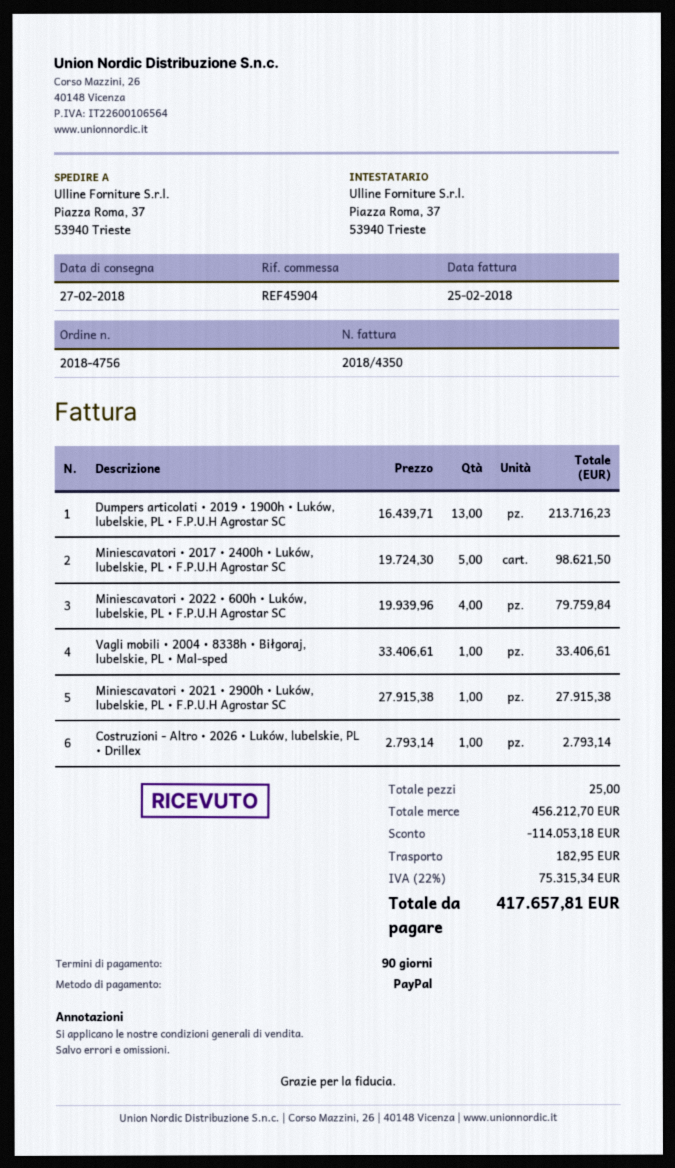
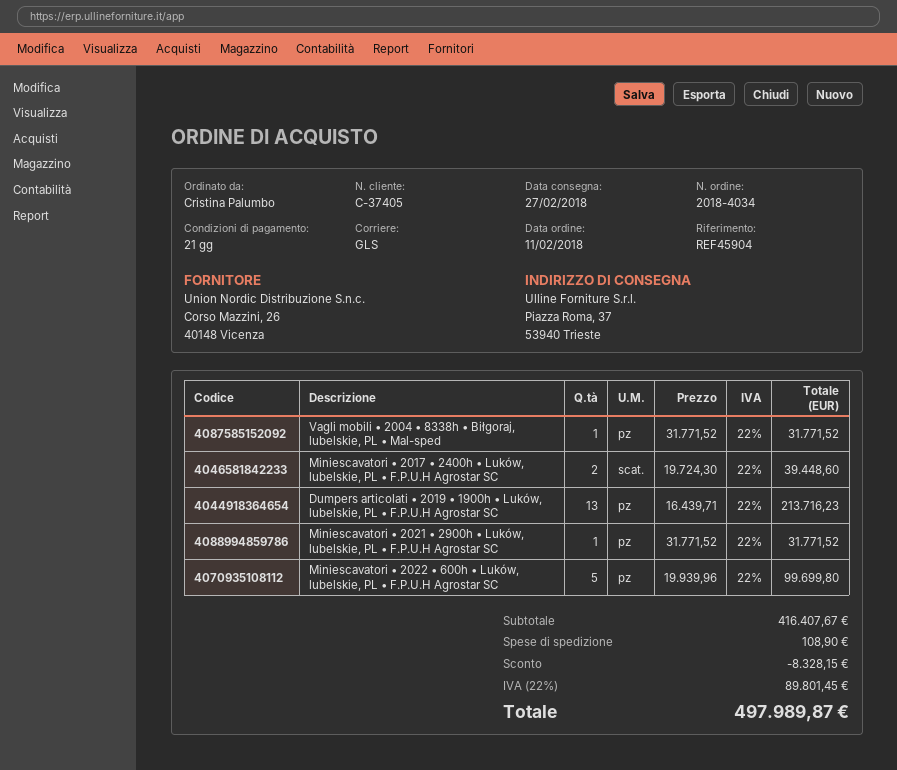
order number: 2018-4756 -> 2018-4034
payment terms: 90 days -> 21 days
Miniescavatori • 2017 • 2400h • Luków, lubelskie, PL • F.P.U.H Agrostar SC: 5 x 19724.30 = 98621.50 -> 2 x 19724.30 = 39448.60
Miniescavatori • 2022 • 600h • Luków, lubelskie, PL • F.P.U.H Agrostar SC: 4 x 19939.96 = 79759.84 -> 5 x 19939.96 = 99699.80
Vagli mobili • 2004 • 8338h • Biłgoraj, lubelskie, PL • Mal-sped: 1 x 33406.61 = 33406.61 -> 1 x 31771.52 = 31771.52
Miniescavatori • 2021 • 2900h • Luków, lubelskie, PL • F.P.U.H Agrostar SC: 1 x 27915.38 = 27915.38 -> 1 x 31771.52 = 31771.52
Costruzioni - Altro • 2026 • Luków, lubelskie, PL • Drillex: 1 x 2793.14 = 2793.14 -> none
subtotal: 456212.70 -> 416407.67
discount: 114053.18 -> 8328.15
shipping: 182.95 -> 108.90
tax: 22% = 75315.34 -> 22% = 89801.45
total: 417657.81 -> 497989.87

